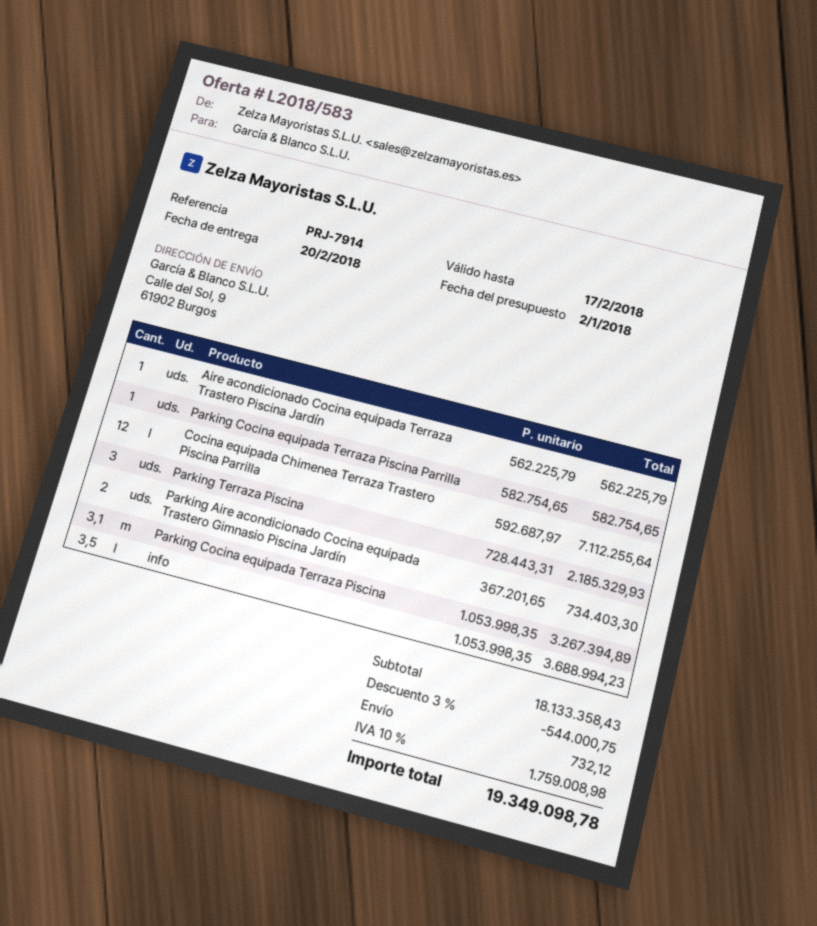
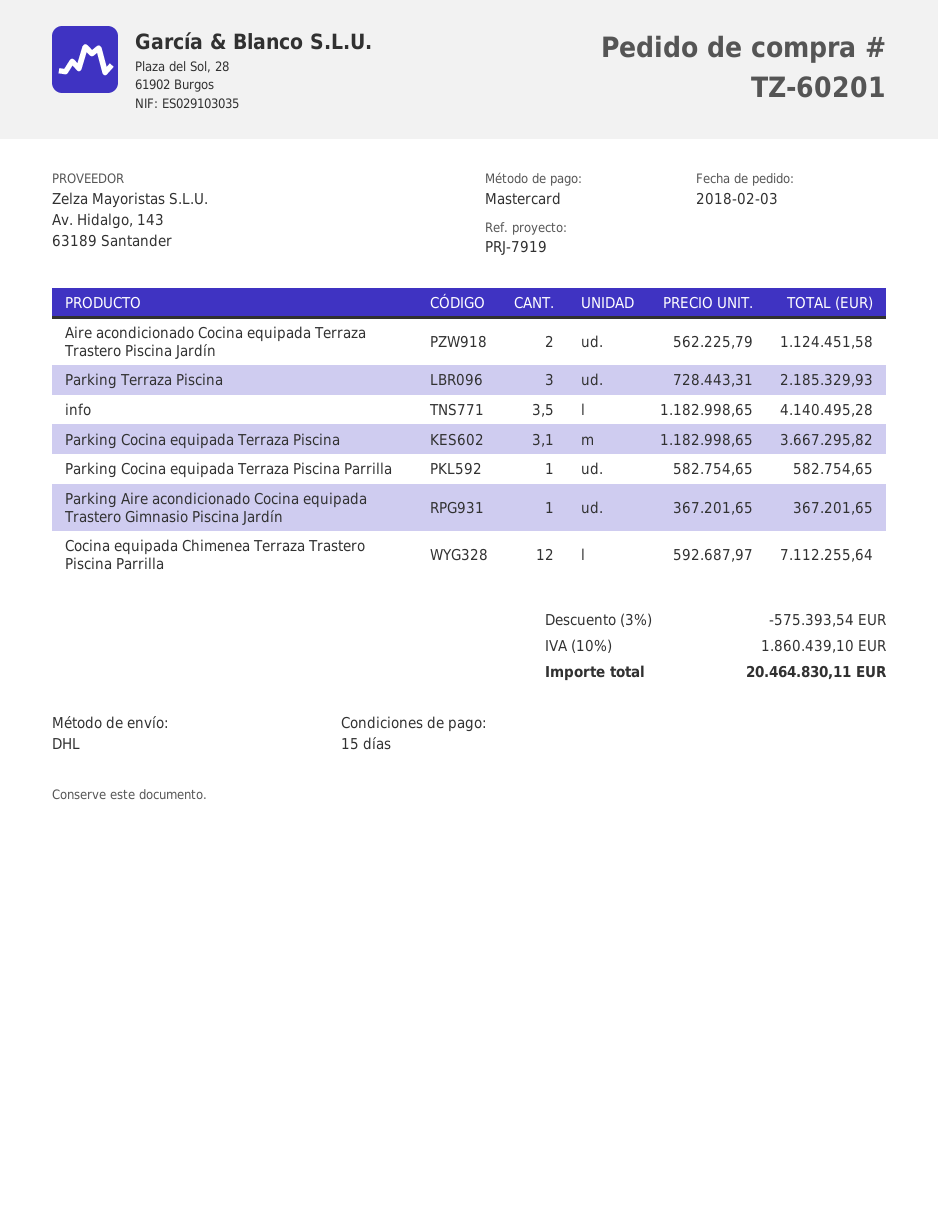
reference: PRJ-7914 -> PRJ-7919
Aire acondicionado Cocina equipada Terraza Trastero Piscina Jardín: 1 x 562225.79 = 562225.79 -> 2 x 562225.79 = 1124451.58
Parking Aire acondicionado Cocina equipada Trastero Gimnasio Piscina Jardín: 2 x 367201.65 = 734403.30 -> 1 x 367201.65 = 367201.65
Parking Cocina equipada Terraza Piscina: 3.1 x 1053998.35 = 3267394.89 -> 3.1 x 1182998.65 = 3667295.82
info: 3.5 x 1053998.35 = 3688994.23 -> 3.5 x 1182998.65 = 4140495.28
discount: 3% = 544000.75 -> 3% = 575393.54
shipping: 732.12 -> none
tax: 10% = 1759008.98 -> 10% = 1860439.10
total: 19349098.78 -> 20464830.11

